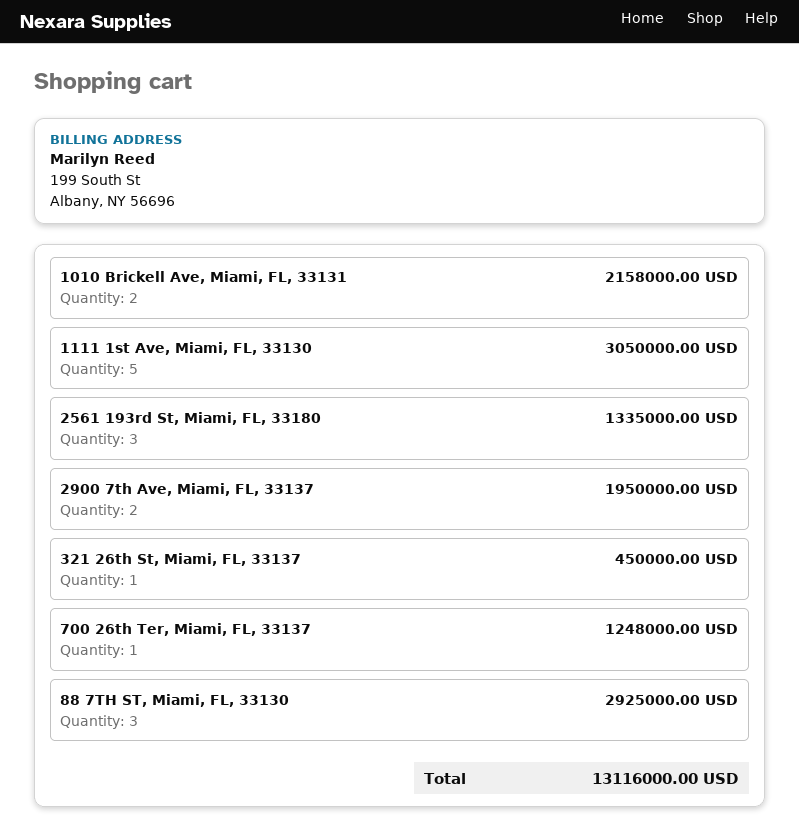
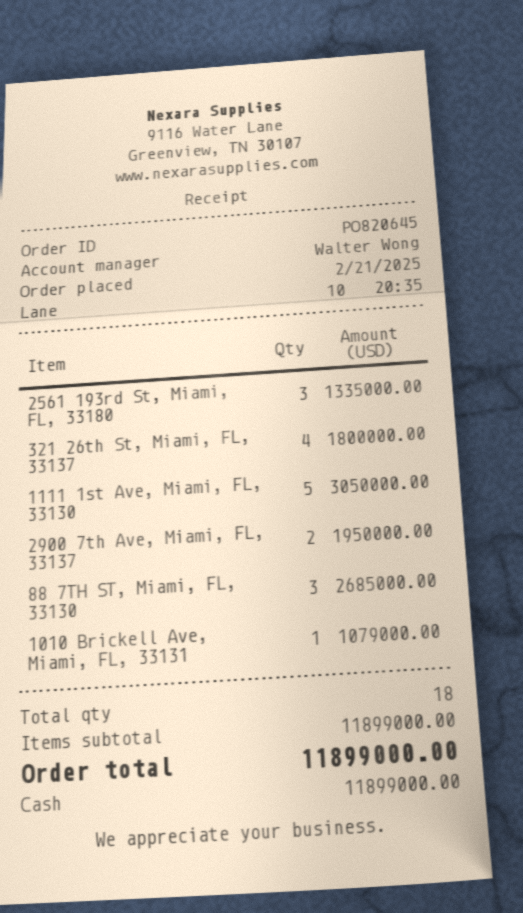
1010 Brickell Ave, Miami, FL, 33131: 2 for 2158000.00 -> 1 for 1079000.00
321 26th St, Miami, FL, 33137: 1 for 450000.00 -> 4 for 1800000.00
700 26th Ter, Miami, FL, 33137: 1 for 1248000.00 -> none
88 7TH ST, Miami, FL, 33130: 3 for 2925000.00 -> 3 for 2685000.00
total: 13116000.00 -> 11899000.00

